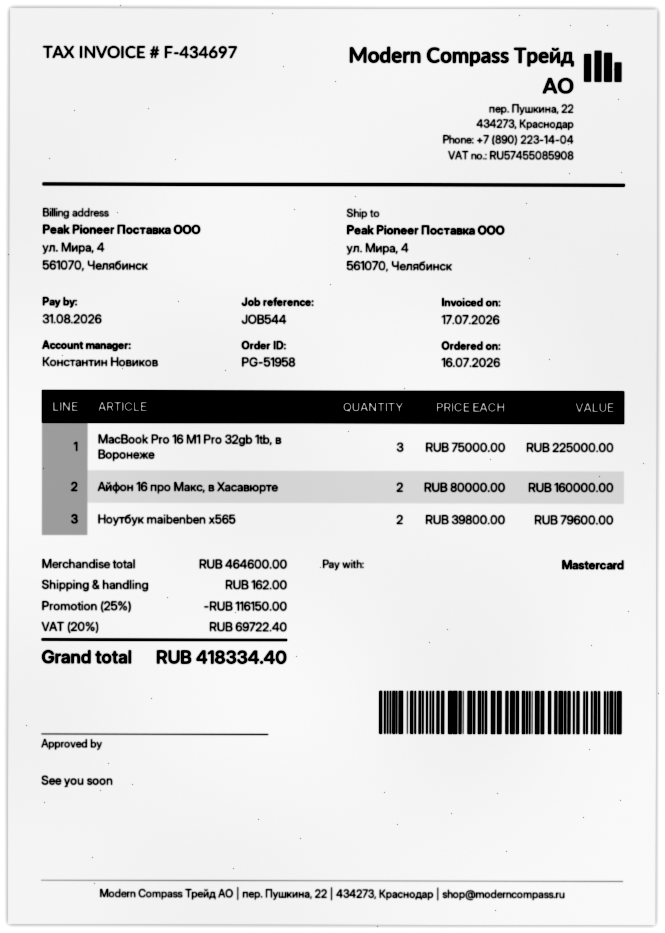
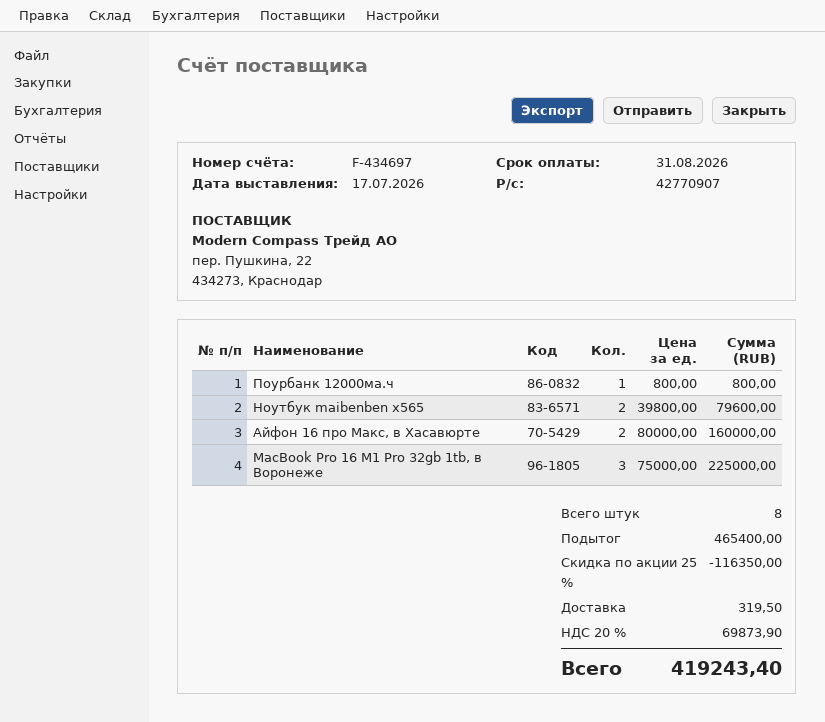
Поурбанк 12000ма.ч: none -> 1 x 800.00 = 800.00
subtotal: 464600.00 -> 465400.00
discount: 25% = 116150.00 -> 25% = 116350.00
shipping: 162.00 -> 319.50
tax: 20% = 69722.40 -> 20% = 69873.90
total: 418334.40 -> 419243.40

